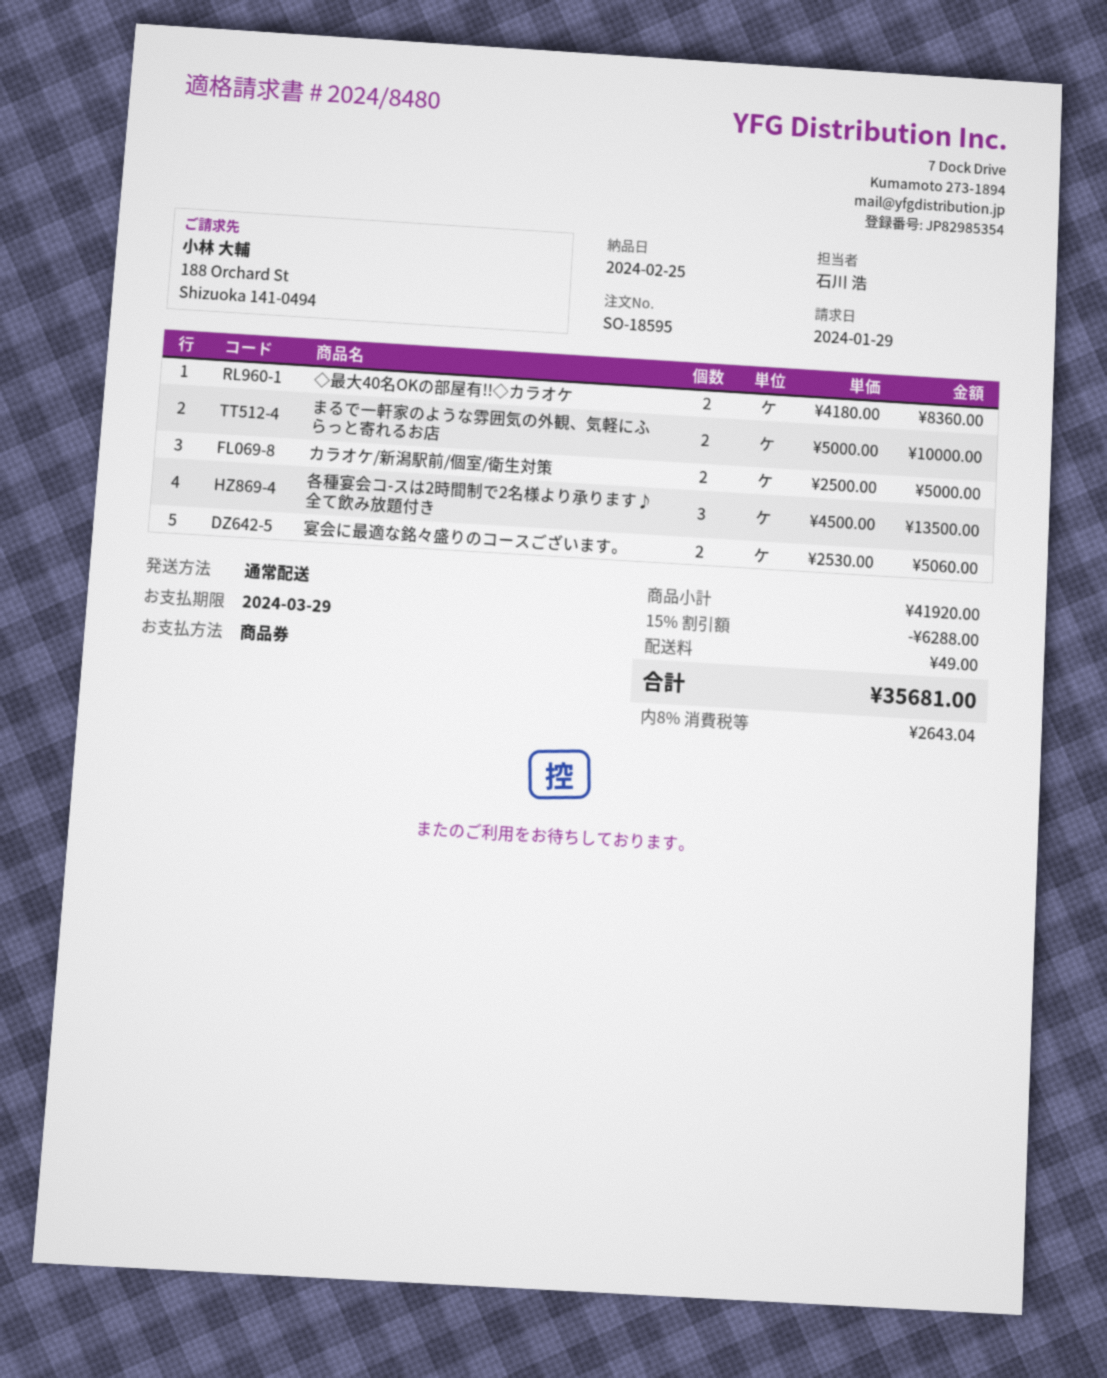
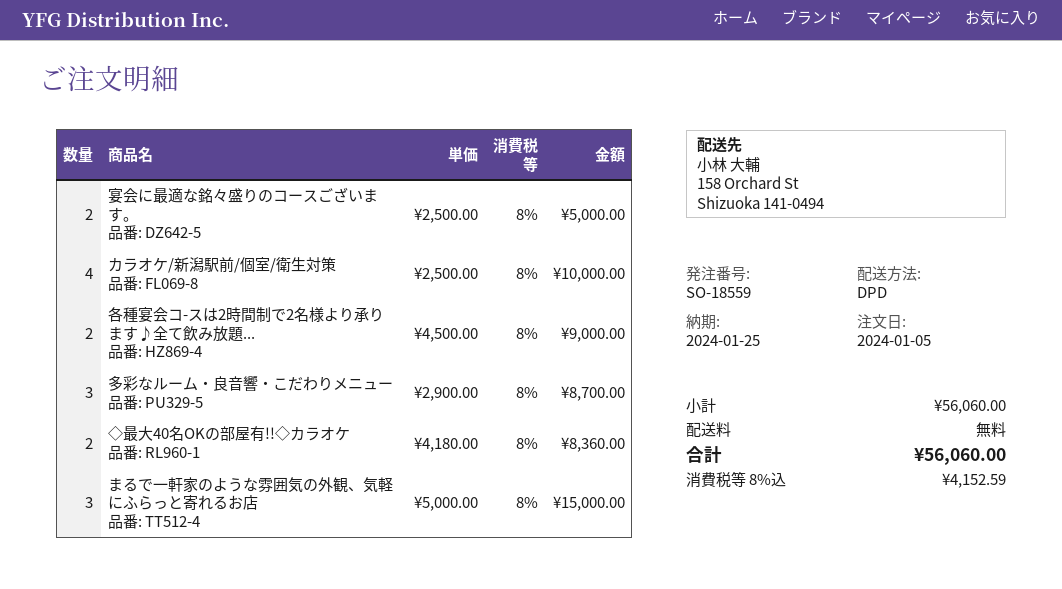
order number: SO-18595 -> SO-18559
delivery date: 2024-02-25 -> 2024-01-25
shipping method: standard -> DPD
まるで一軒家のような雰囲気の外観、気軽にふらっと寄れるお店: 2 x 5000.00 = 10000.00 -> 3 x 5000.00 = 15000.00
カラオケ/新潟駅前/個室/衛生対策: 2 x 2500.00 = 5000.00 -> 4 x 2500.00 = 10000.00
各種宴会コ-スは2時間制で2名様より承ります♪全て飲み放題付き: 3 x 4500.00 = 13500.00 -> 2 x 4500.00 = 9000.00
宴会に最適な銘々盛りのコースございます。: 2 x 2530.00 = 5060.00 -> 2 x 2500.00 = 5000.00
多彩なルーム・良音響・こだわりメニュー: none -> 3 x 2900.00 = 8700.00
subtotal: 41920.00 -> 56060.00
discount: 15% = 6288.00 -> none
shipping: 49.00 -> 0.00
tax: 8% = 2643.04 -> 8% = 4152.59
total: 35681.00 -> 56060.00

